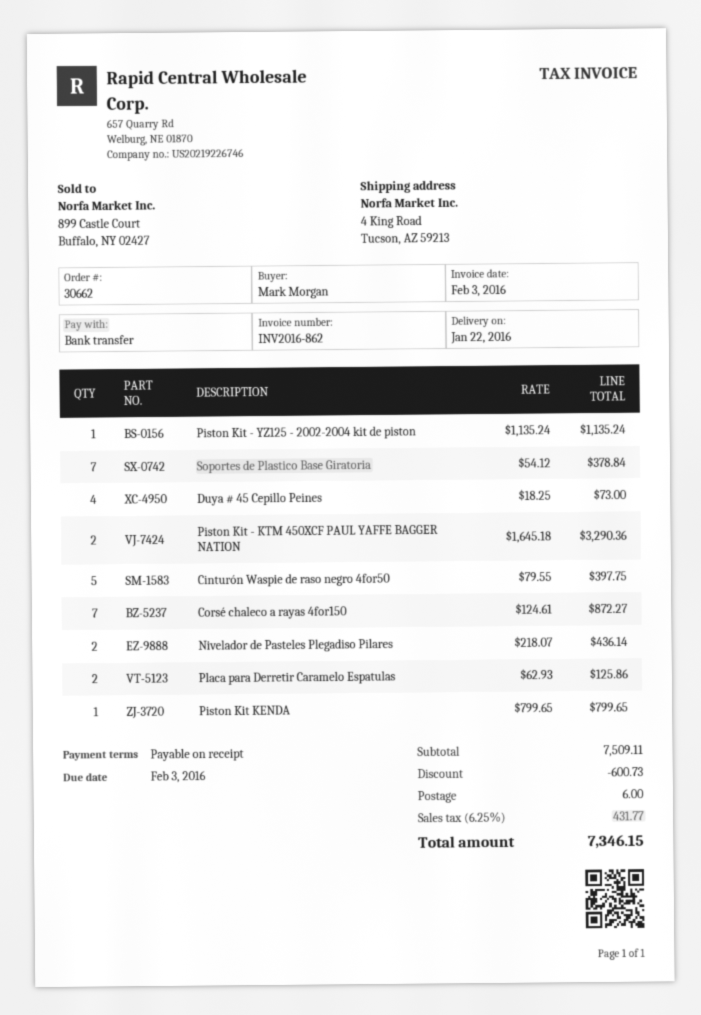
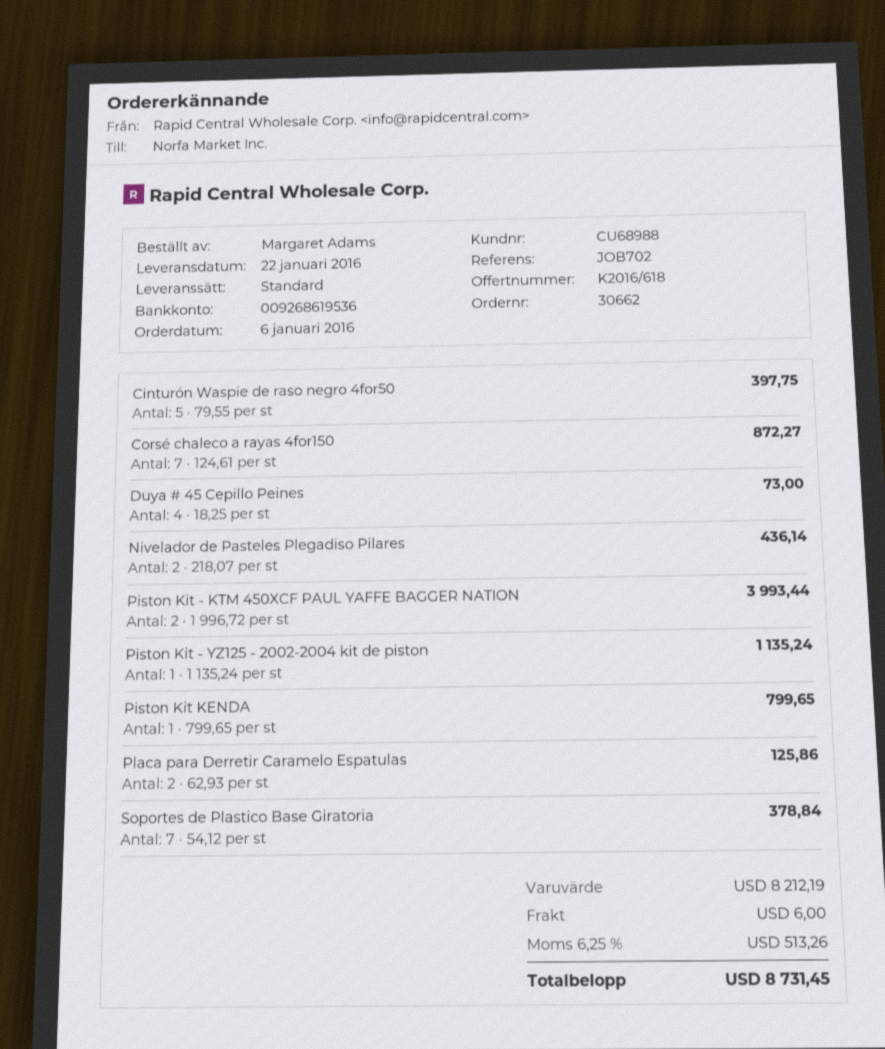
ordered by: Mark Morgan -> Margaret Adams
Piston Kit - KTM 450XCF PAUL YAFFE BAGGER NATION: 2 x 1645.18 = 3290.36 -> 2 x 1996.72 = 3993.44
subtotal: 7509.11 -> 8212.19
discount: 600.73 -> none
tax: 6.25% = 431.77 -> 6.25% = 513.26
total: 7346.15 -> 8731.45

